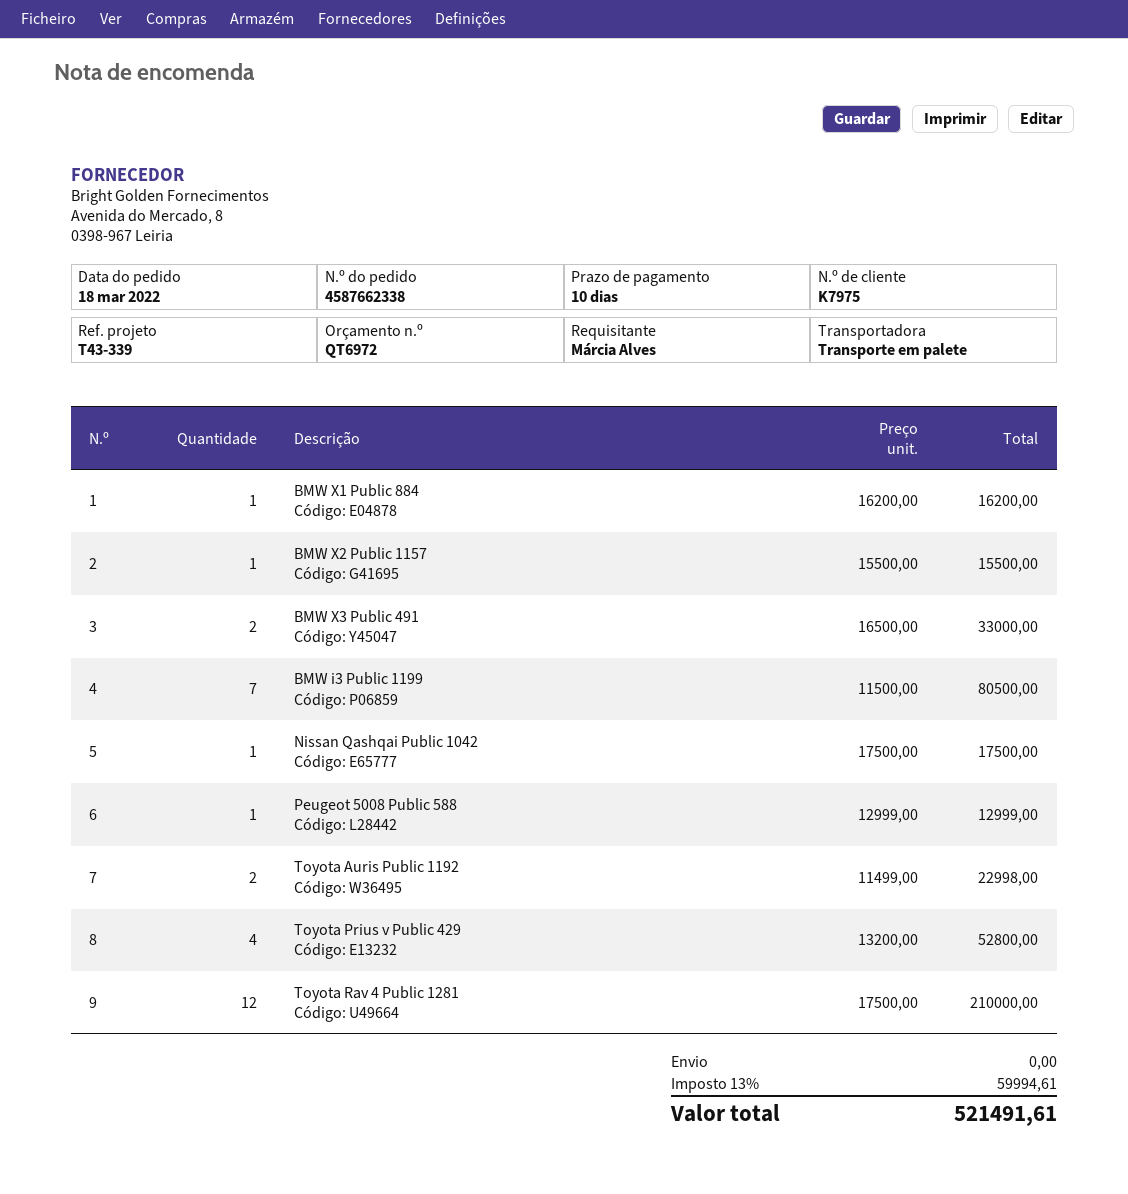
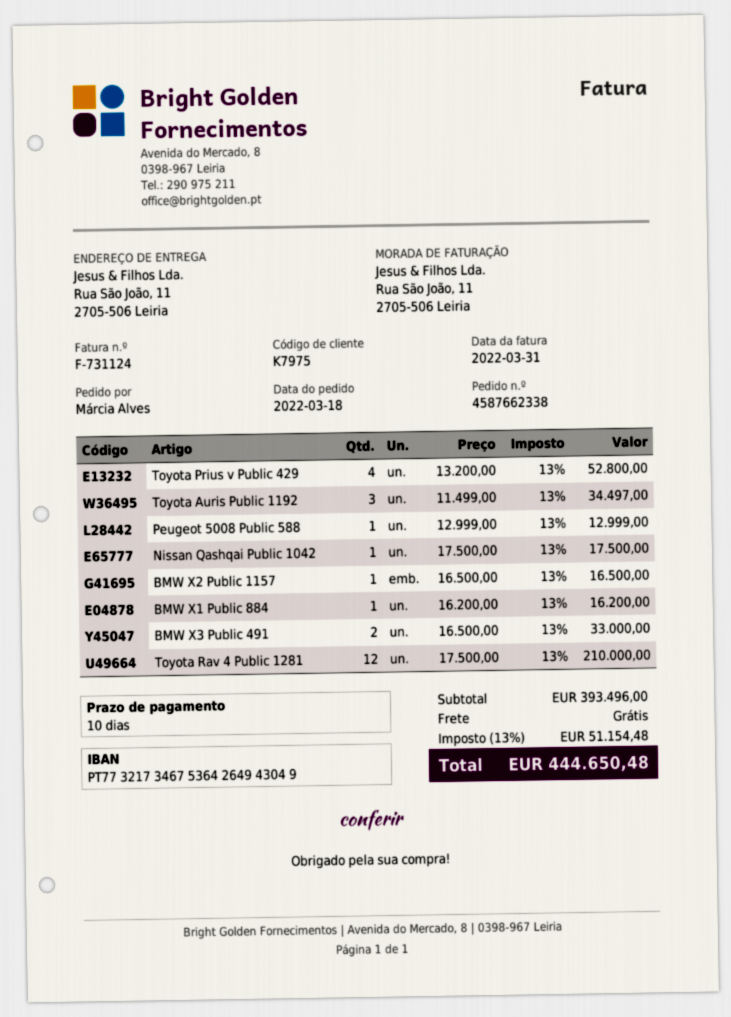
BMW X2 Public 1157: 1 x 15500.00 = 15500.00 -> 1 x 16500.00 = 16500.00
BMW i3 Public 1199: 7 x 11500.00 = 80500.00 -> none
Toyota Auris Public 1192: 2 x 11499.00 = 22998.00 -> 3 x 11499.00 = 34497.00
tax: 13% = 59994.61 -> 13% = 51154.48
total: 521491.61 -> 444650.48

